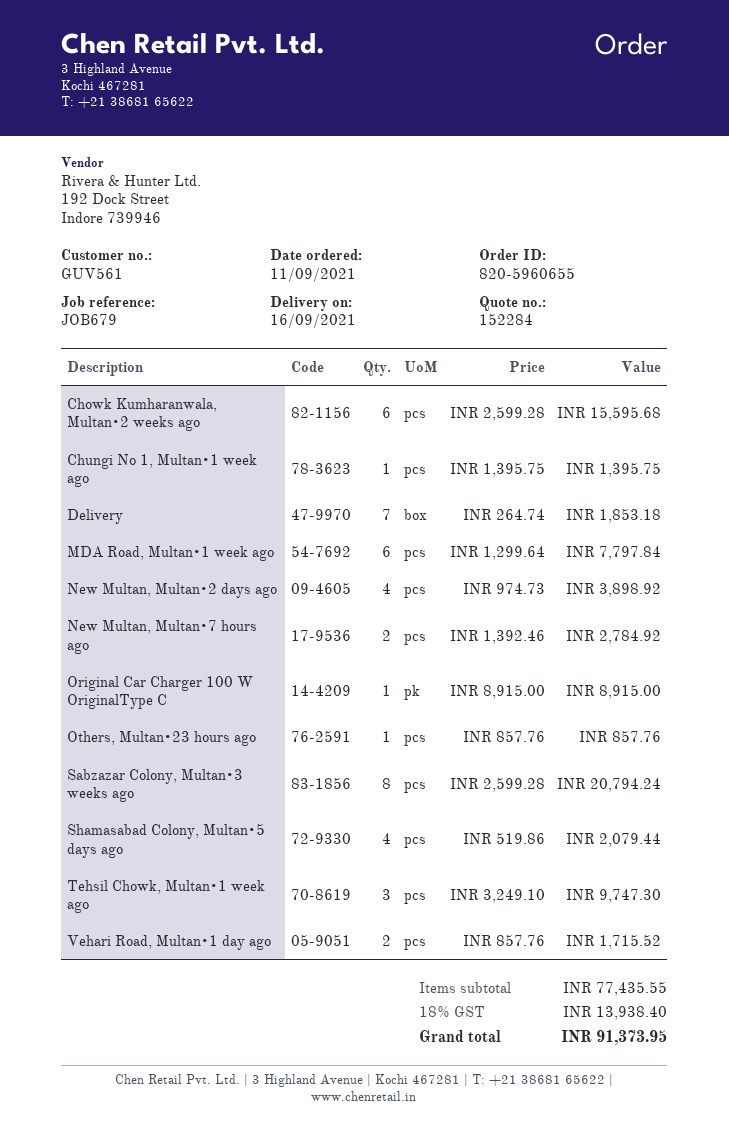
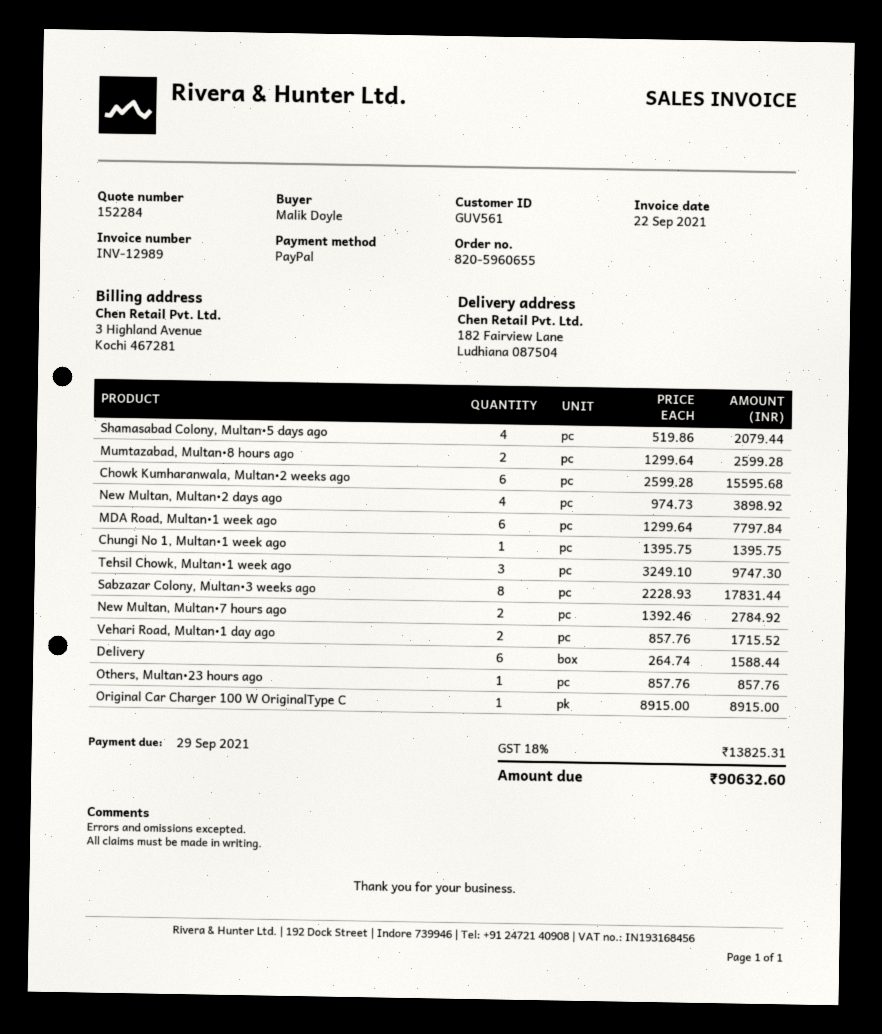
Delivery: 7 x 264.74 = 1853.18 -> 6 x 264.74 = 1588.44
Sabzazar Colony, Multan•3 weeks ago: 8 x 2599.28 = 20794.24 -> 8 x 2228.93 = 17831.44
Mumtazabad, Multan•8 hours ago: none -> 2 x 1299.64 = 2599.28
tax: 18% = 13938.40 -> 18% = 13825.31
total: 91373.95 -> 90632.60

